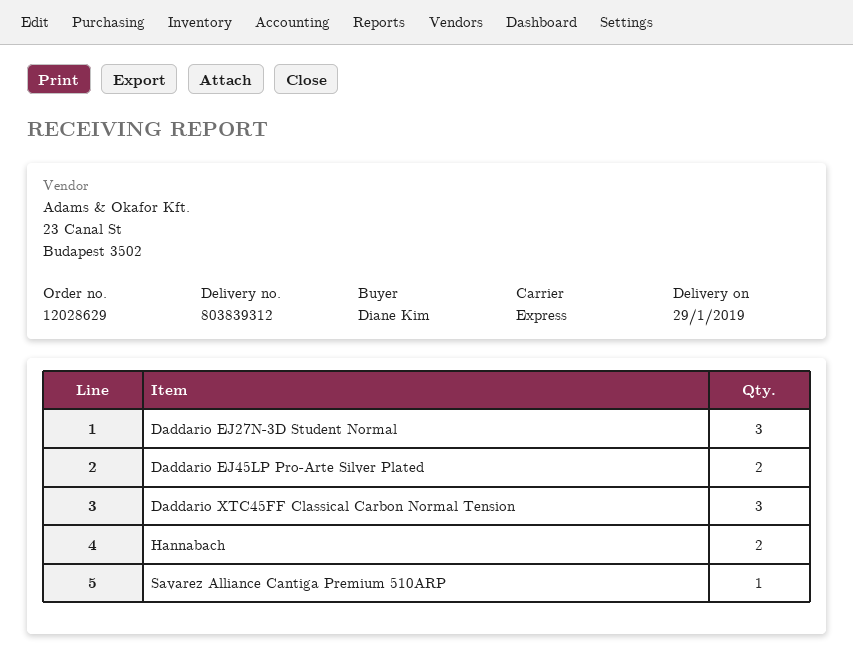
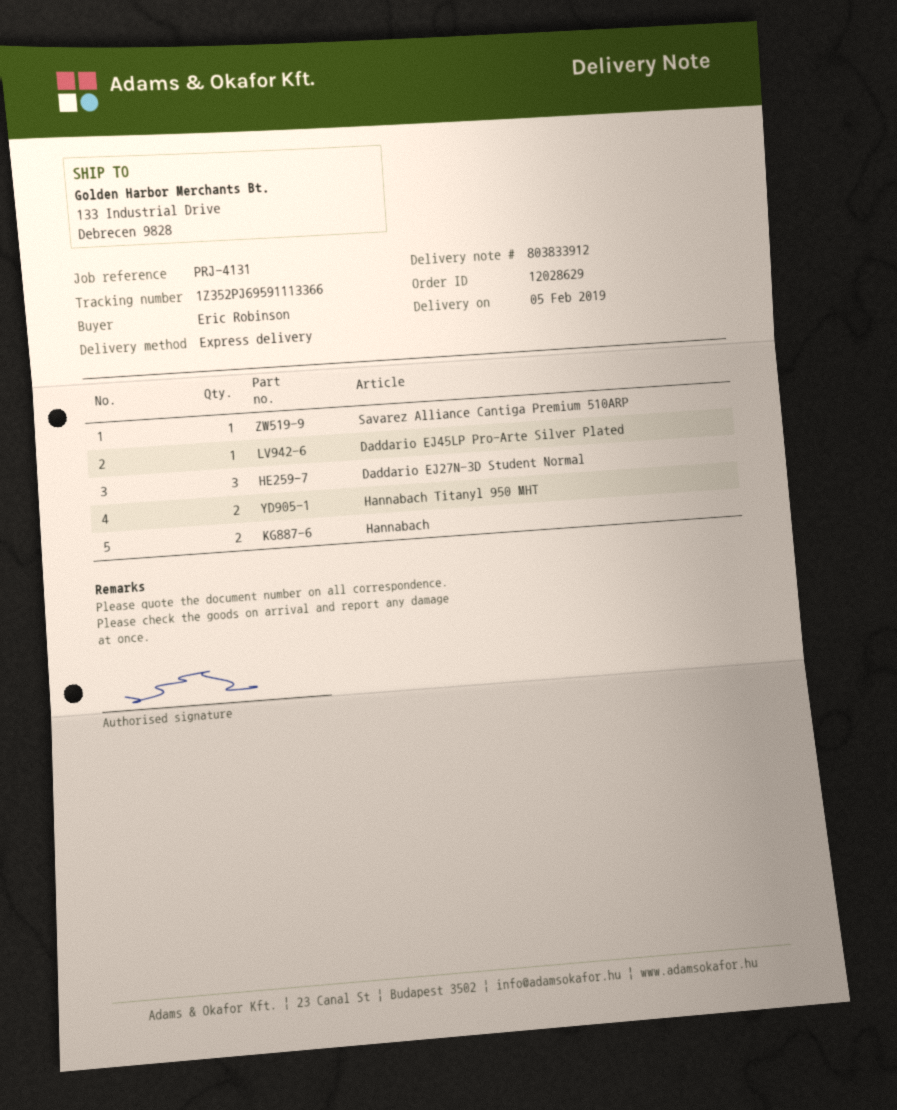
delivery note number: 803839312 -> 803833912
delivery date: 2019-01-29 -> 2019-02-05
ordered by: Diane Kim -> Eric Robinson
Daddario EJ45LP Pro-Arte Silver Plated: 2 -> 1
Daddario XTC45FF Classical Carbon Normal Tension: 3 -> none
Hannabach Titanyl 950 MHT: none -> 2

